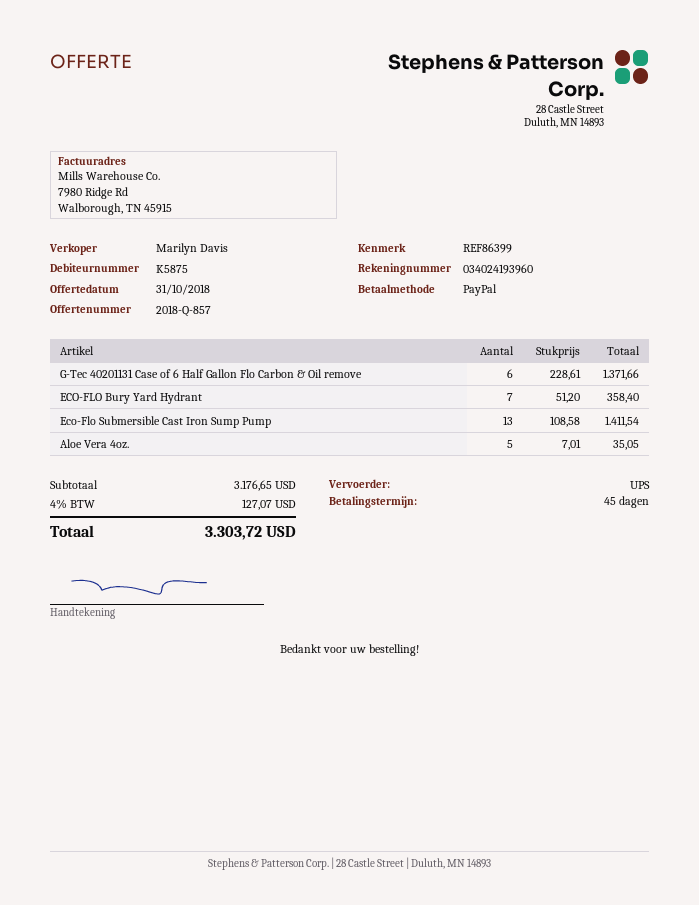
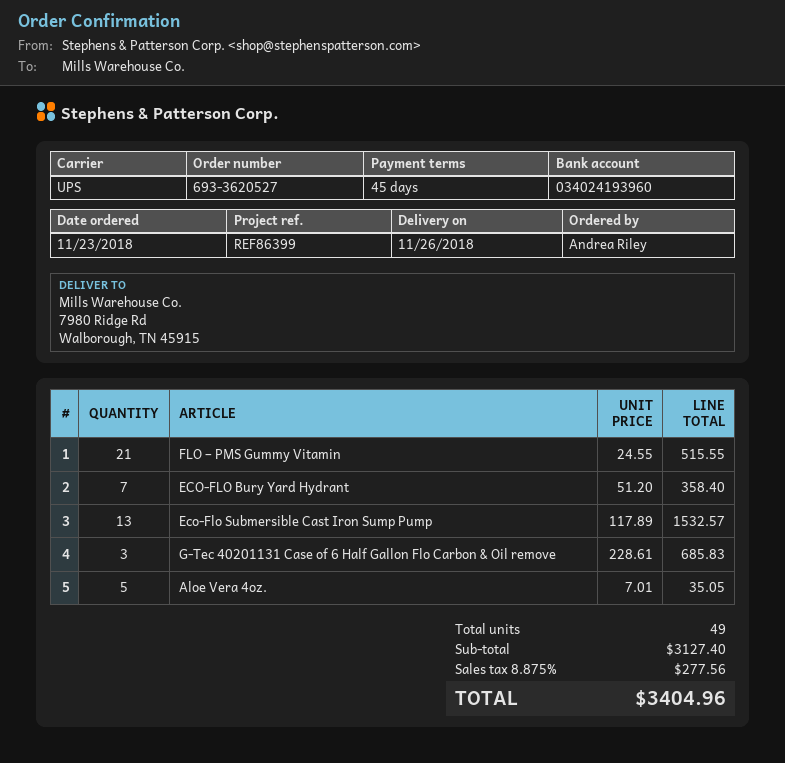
G-Tec 40201131 Case of 6 Half Gallon Flo Carbon & Oil remove: 6 x 228.61 = 1371.66 -> 3 x 228.61 = 685.83
Eco-Flo Submersible Cast Iron Sump Pump: 13 x 108.58 = 1411.54 -> 13 x 117.89 = 1532.57
FLO – PMS Gummy Vitamin: none -> 21 x 24.55 = 515.55
subtotal: 3176.65 -> 3127.40
tax: 4% = 127.07 -> 8.875% = 277.56
total: 3303.72 -> 3404.96

